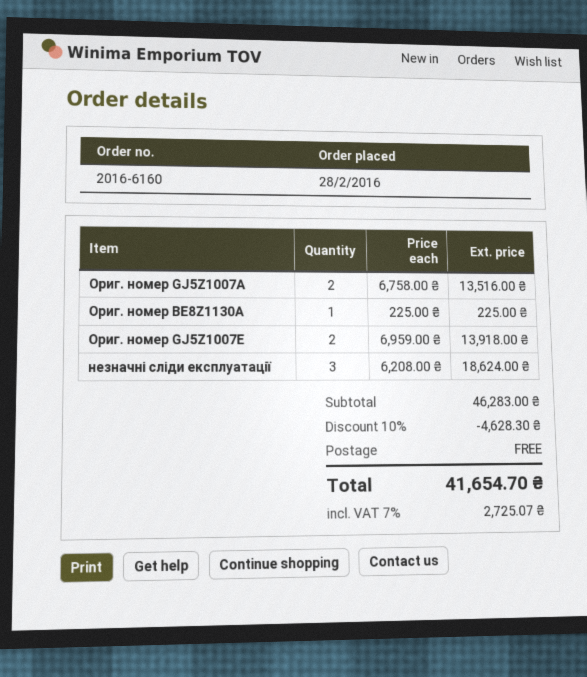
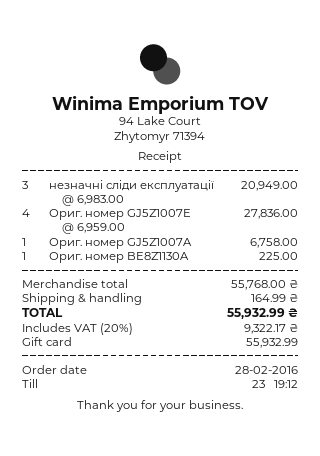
Ориг. номер GJ5Z1007A: 2 x 6758.00 = 13516.00 -> 1 x 6758.00 = 6758.00
Ориг. номер GJ5Z1007E: 2 x 6959.00 = 13918.00 -> 4 x 6959.00 = 27836.00
незначні сліди експлуатації: 3 x 6208.00 = 18624.00 -> 3 x 6983.00 = 20949.00
subtotal: 46283.00 -> 55768.00
discount: 10% = 4628.30 -> none
shipping: 0.00 -> 164.99
tax: 7% = 2725.07 -> 20% = 9322.17
total: 41654.70 -> 55932.99

